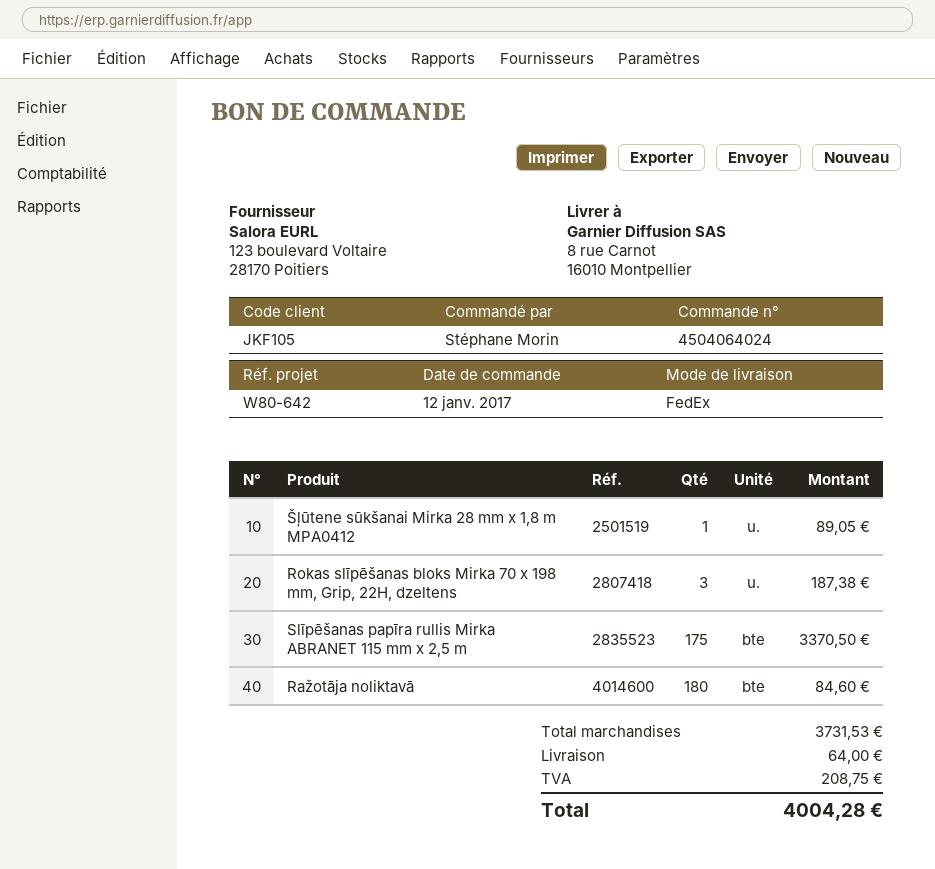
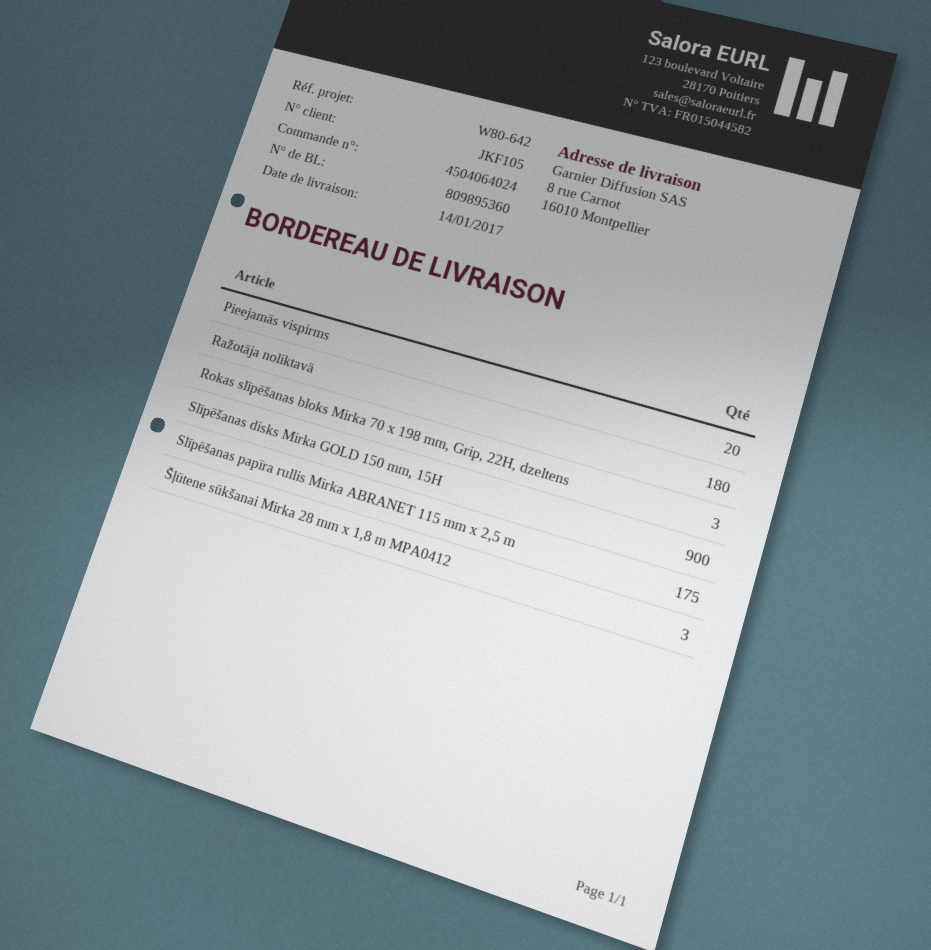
Šļūtene sūkšanai Mirka 28 mm x 1,8 m MPA0412: 1 -> 3
Pieejamās vispirms: none -> 20
Slīpēšanas disks Mirka GOLD 150 mm, 15H: none -> 900

